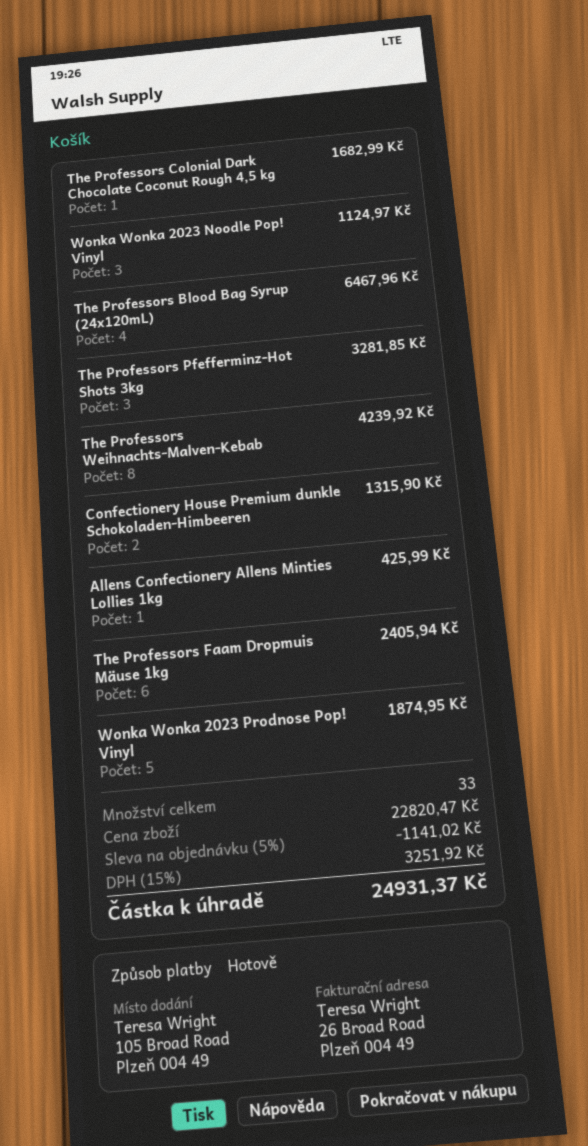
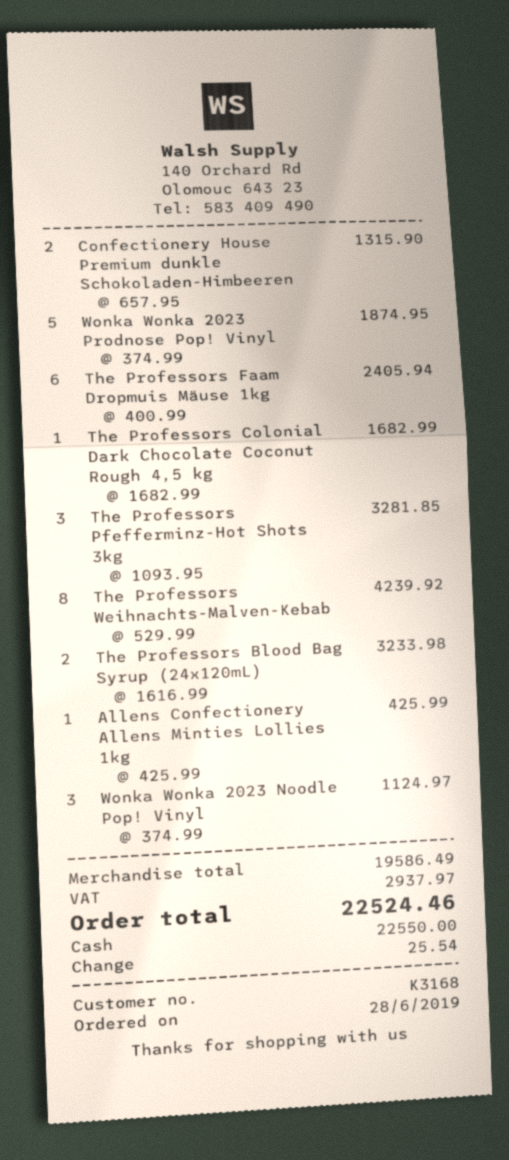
The Professors Blood Bag Syrup (24x120mL): 4 for 6467.96 -> 2 for 3233.98
subtotal: 22820.47 -> 19586.49
discount: 5% = 1141.02 -> none
tax: 3251.92 -> 2937.97
total: 24931.37 -> 22524.46

